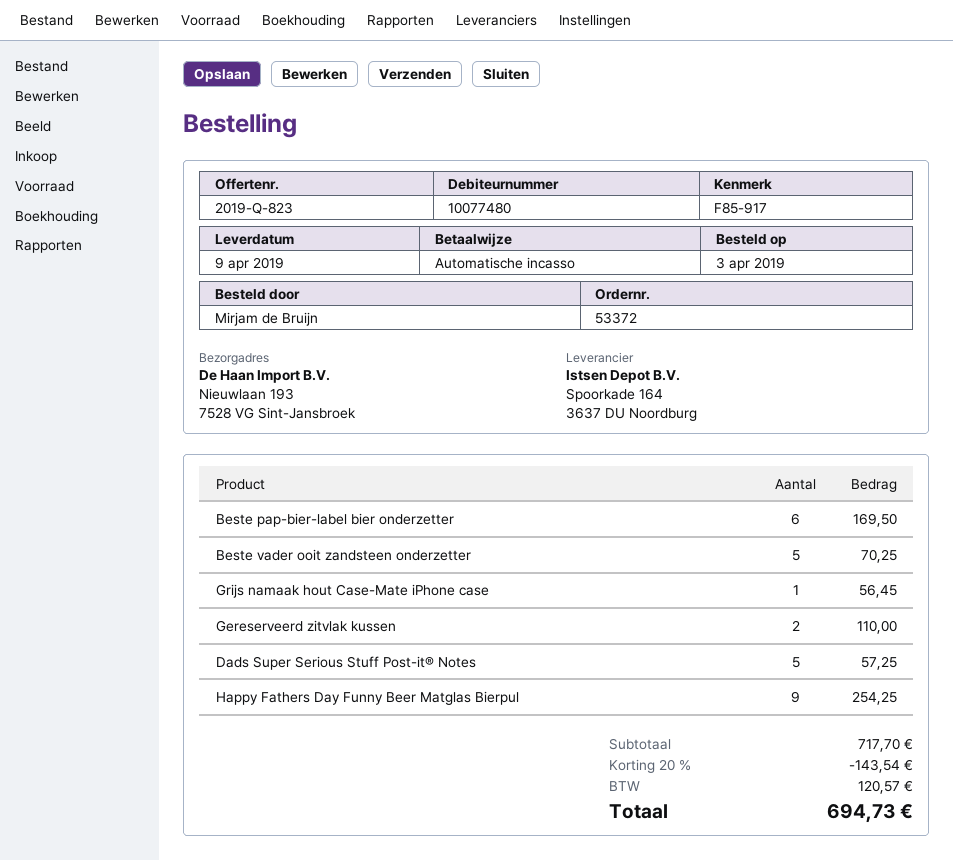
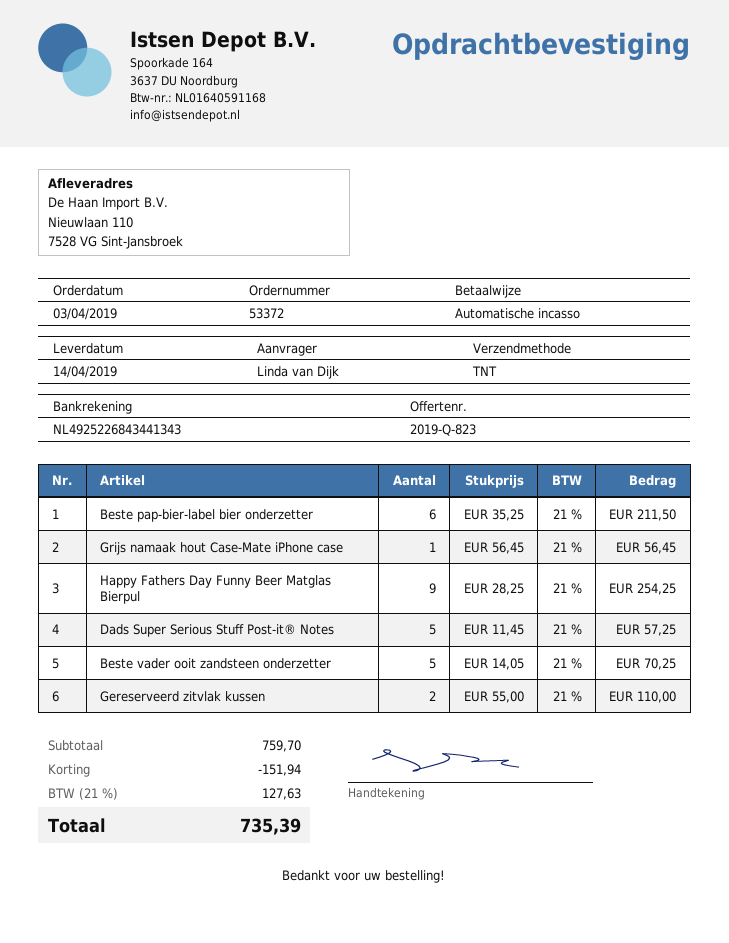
delivery date: 2019-04-09 -> 2019-04-14
ordered by: Mirjam de Bruijn -> Linda van Dijk
ship to: Nieuwlaan 193, 7528 VG Sint-Jansbroek -> Nieuwlaan 110, 7528 VG Sint-Jansbroek
Beste pap-bier-label bier onderzetter: 6 for 169.50 -> 6 for 211.50
subtotal: 717.70 -> 759.70
discount: 143.54 -> 151.94
tax: 120.57 -> 127.63
total: 694.73 -> 735.39

